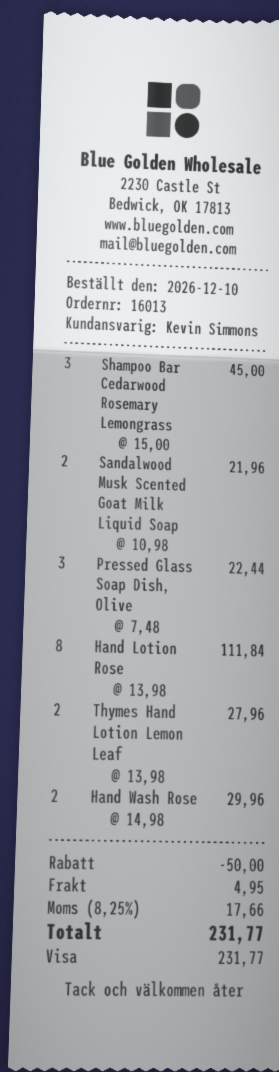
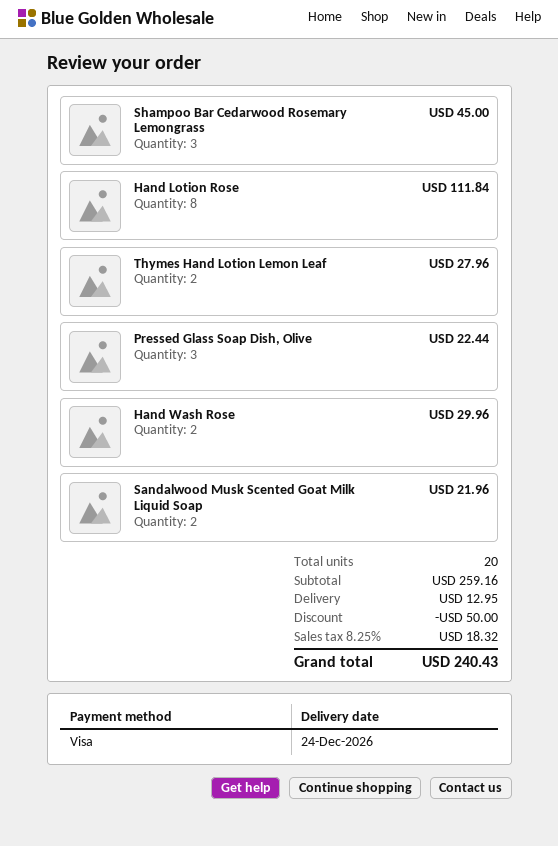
shipping: 4.95 -> 12.95
tax: 8.25% = 17.66 -> 8.25% = 18.32
total: 231.77 -> 240.43

